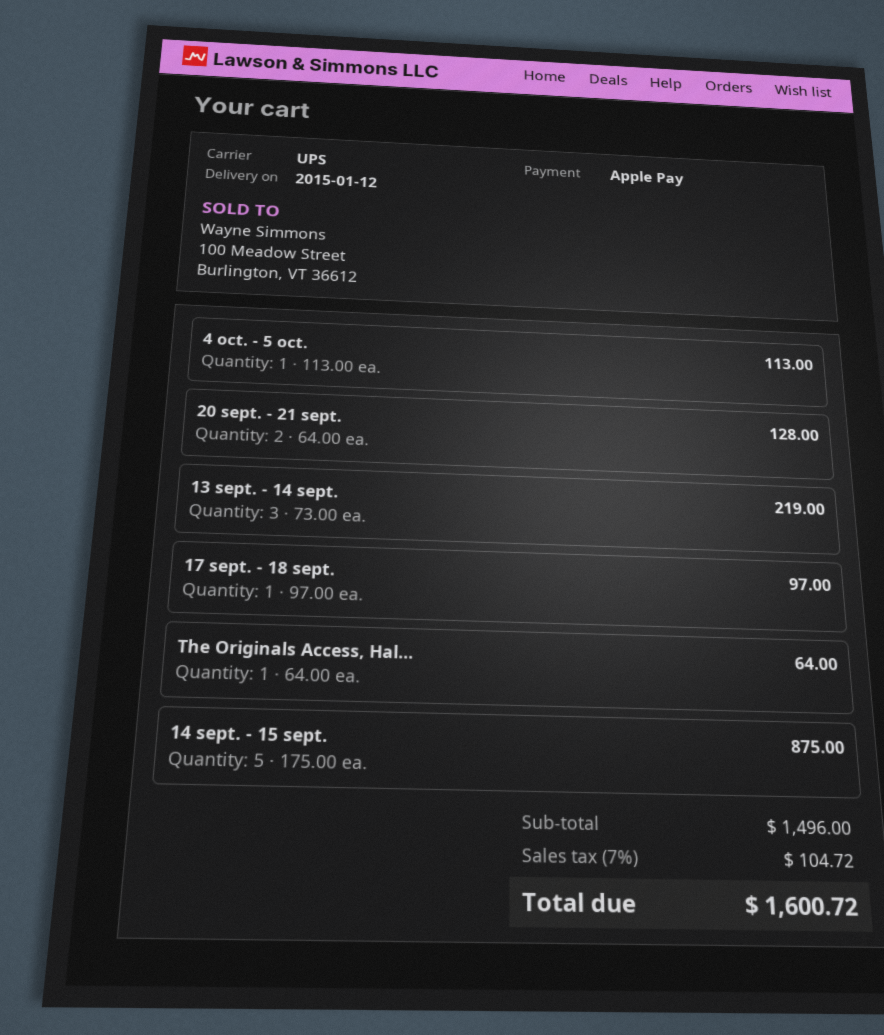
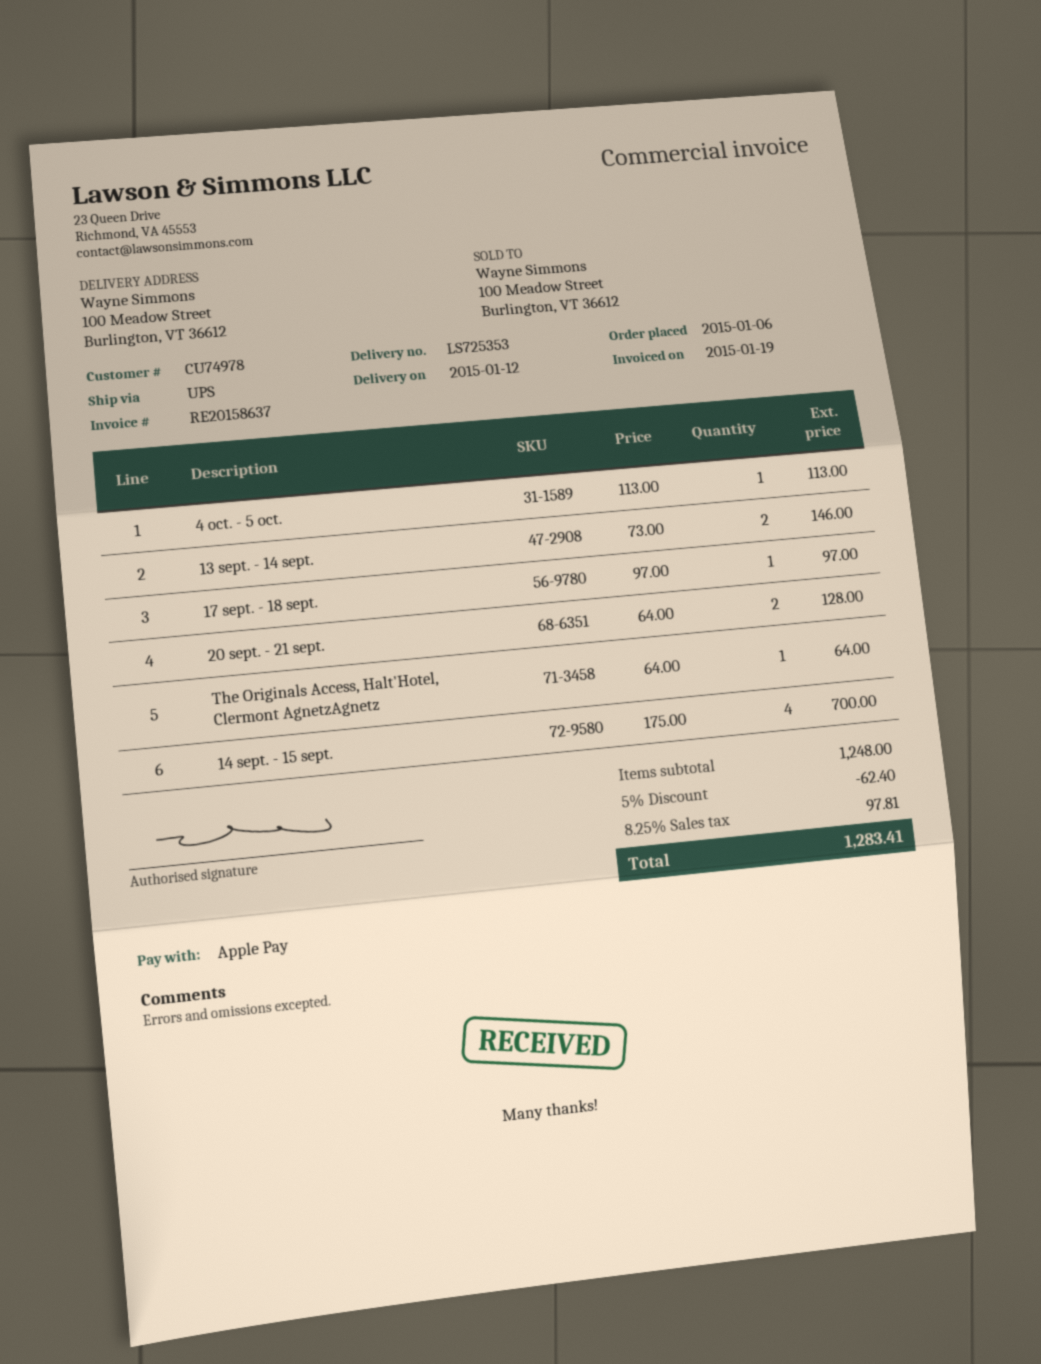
13 sept. - 14 sept.: 3 x 73.00 = 219.00 -> 2 x 73.00 = 146.00
14 sept. - 15 sept.: 5 x 175.00 = 875.00 -> 4 x 175.00 = 700.00
subtotal: 1496.00 -> 1248.00
discount: none -> 5% = 62.40
tax: 7% = 104.72 -> 8.25% = 97.81
total: 1600.72 -> 1283.41

